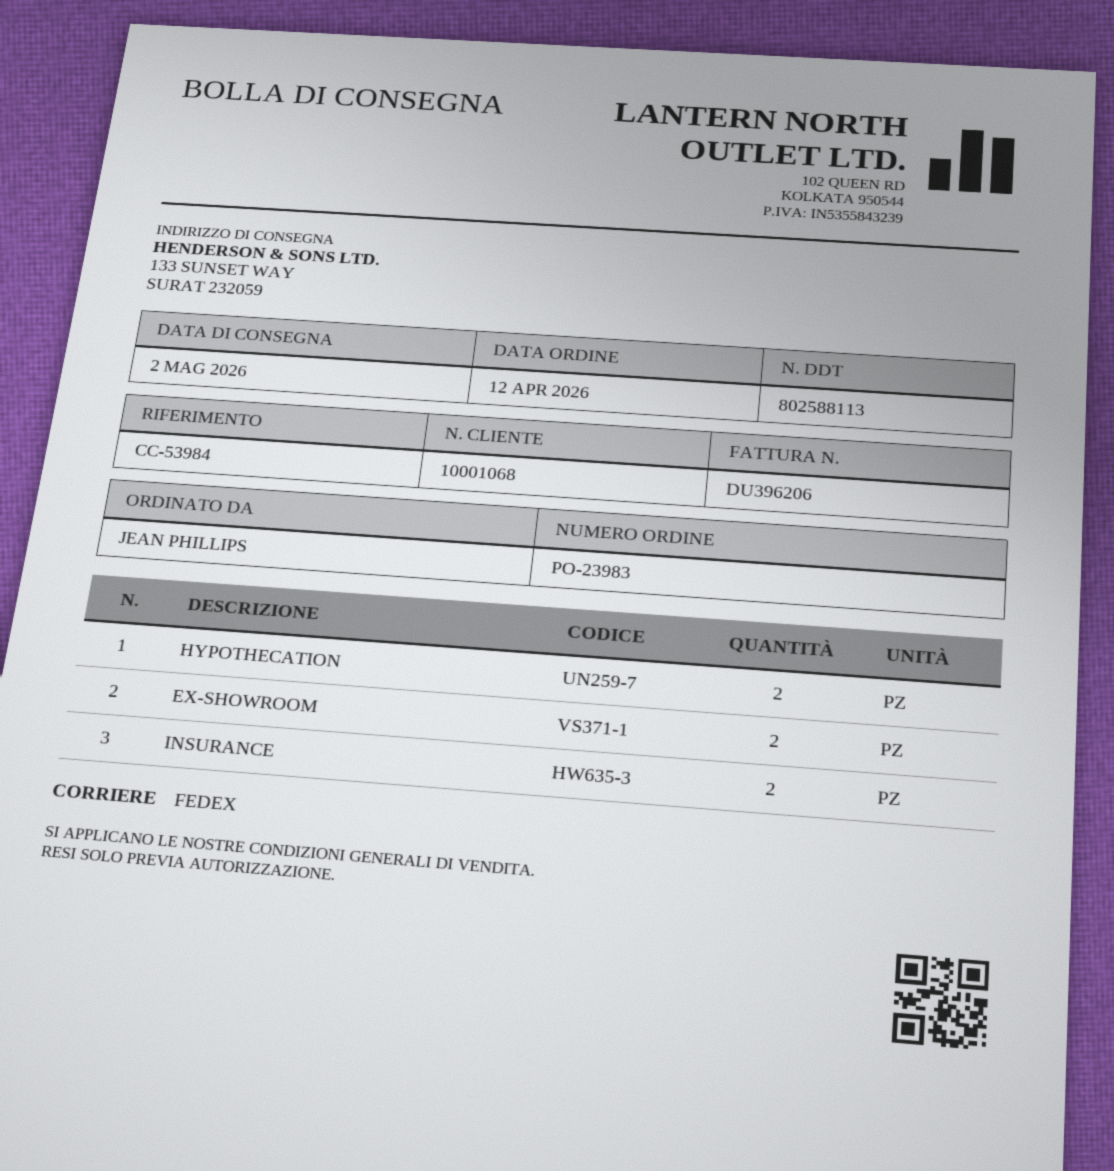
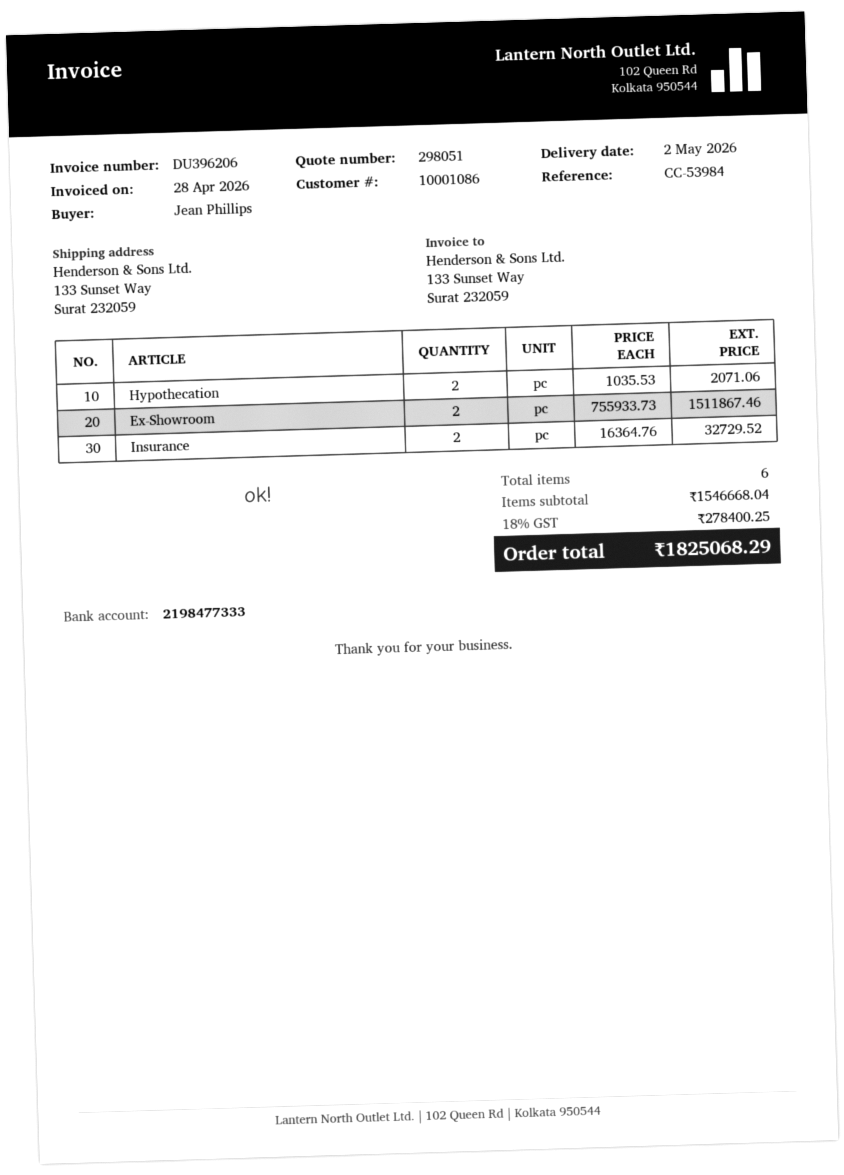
customer number: 10001068 -> 10001086

